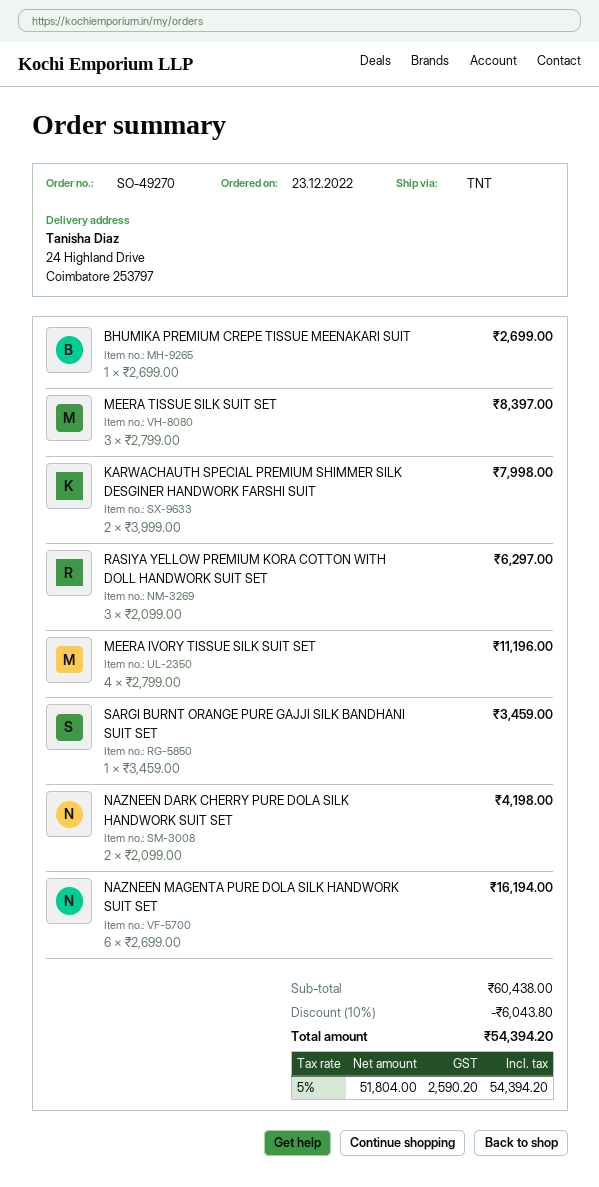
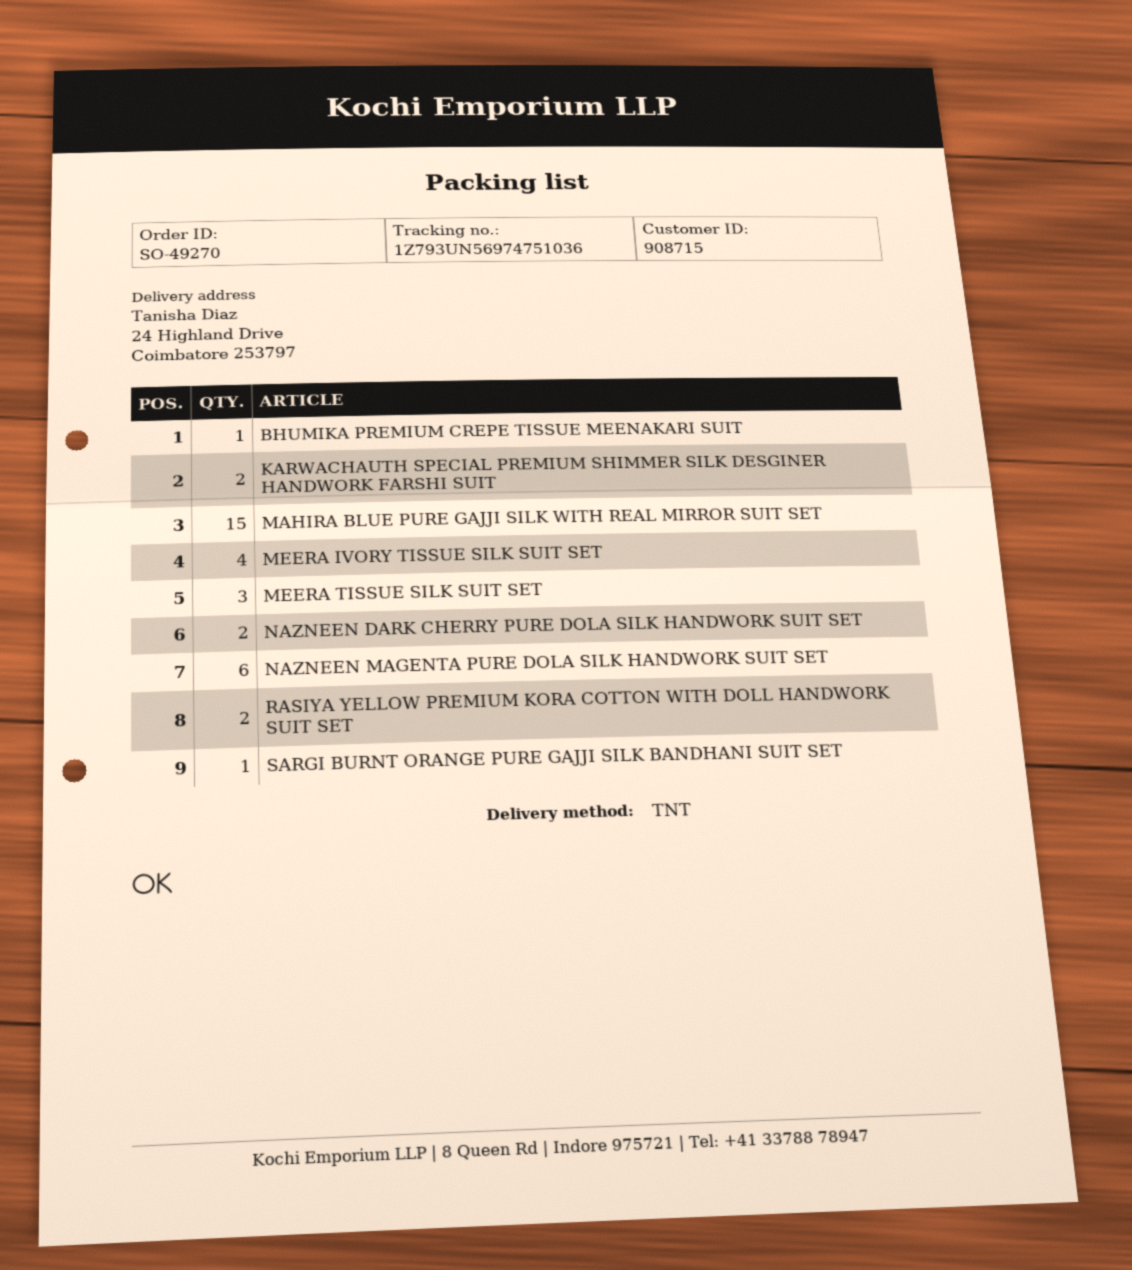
RASIYA YELLOW PREMIUM KORA COTTON WITH DOLL HANDWORK SUIT SET: 3 -> 2
MAHIRA BLUE PURE GAJJI SILK WITH REAL MIRROR SUIT SET: none -> 15

